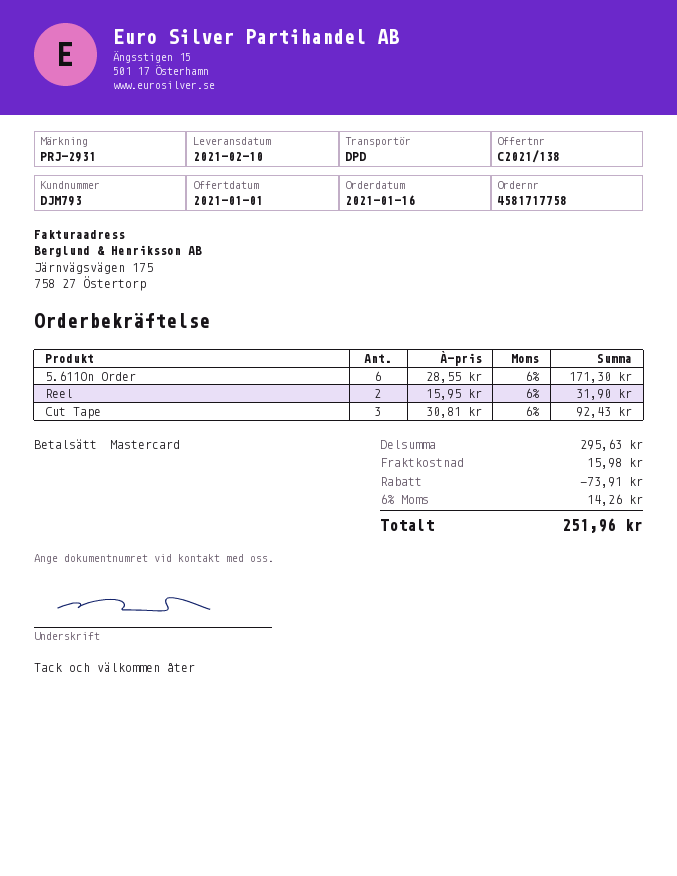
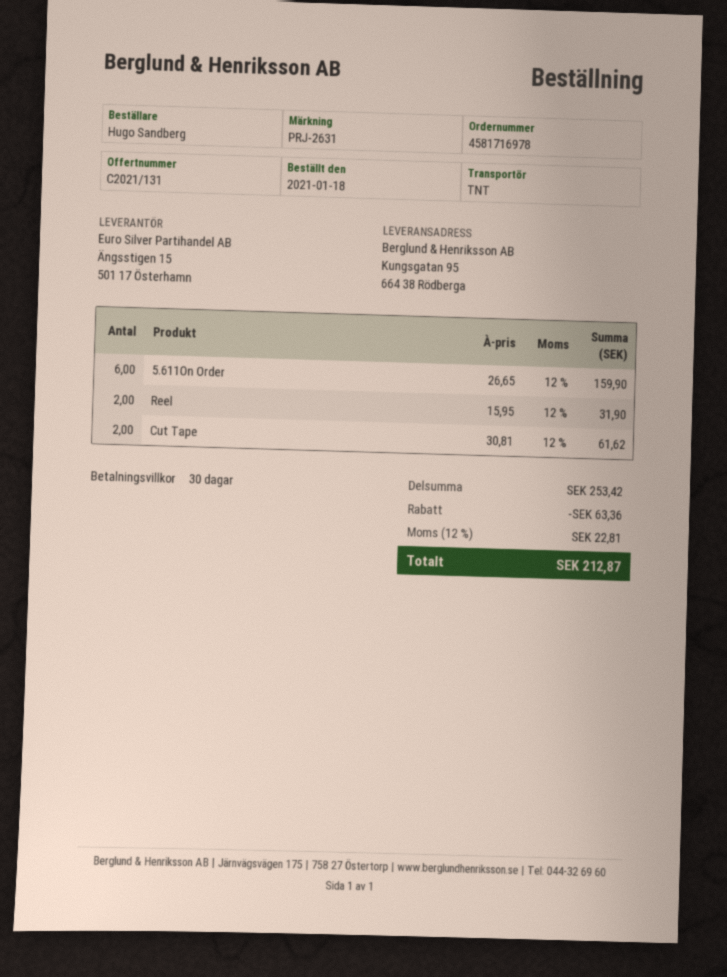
quote number: C2021/138 -> C2021/131
order number: 4581717758 -> 4581716978
order date: 2021-01-16 -> 2021-01-18
reference: PRJ-2931 -> PRJ-2631
shipping method: DPD -> TNT
5.611On Order: 6 x 28.55 = 171.30 -> 6 x 26.65 = 159.90
Cut Tape: 3 x 30.81 = 92.43 -> 2 x 30.81 = 61.62
subtotal: 295.63 -> 253.42
discount: 73.91 -> 63.36
shipping: 15.98 -> none
tax: 6% = 14.26 -> 12% = 22.81
total: 251.96 -> 212.87

